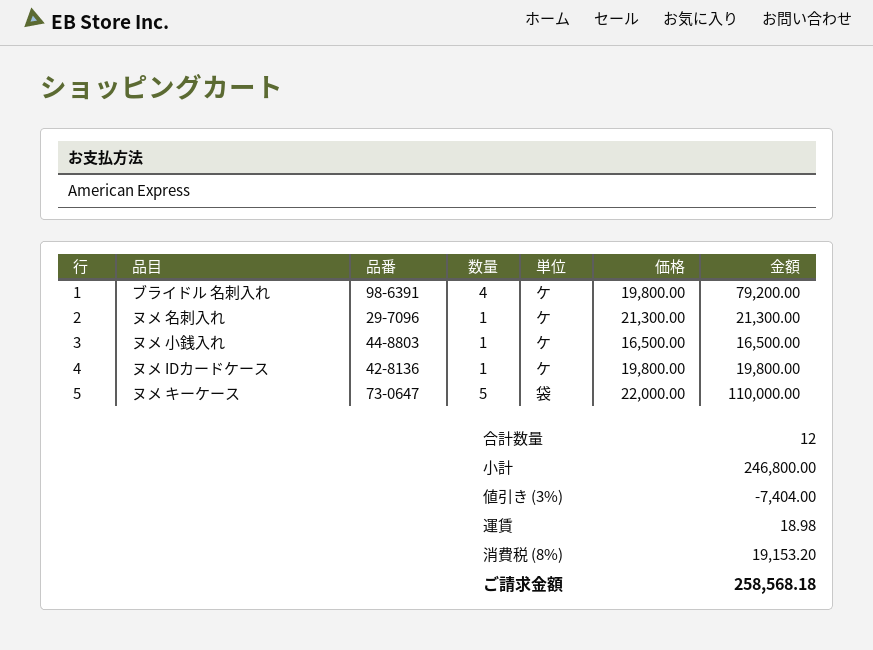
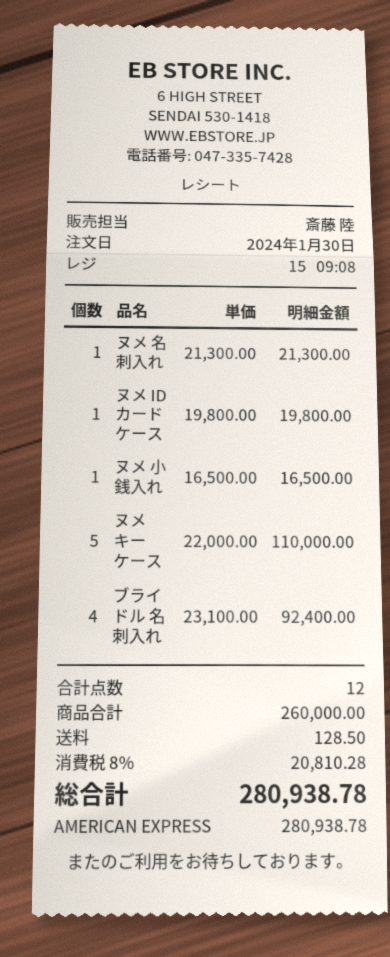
ブライドル 名刺入れ: 4 x 19800.00 = 79200.00 -> 4 x 23100.00 = 92400.00
subtotal: 246800.00 -> 260000.00
discount: 3% = 7404.00 -> none
shipping: 18.98 -> 128.50
tax: 8% = 19153.20 -> 8% = 20810.28
total: 258568.18 -> 280938.78

